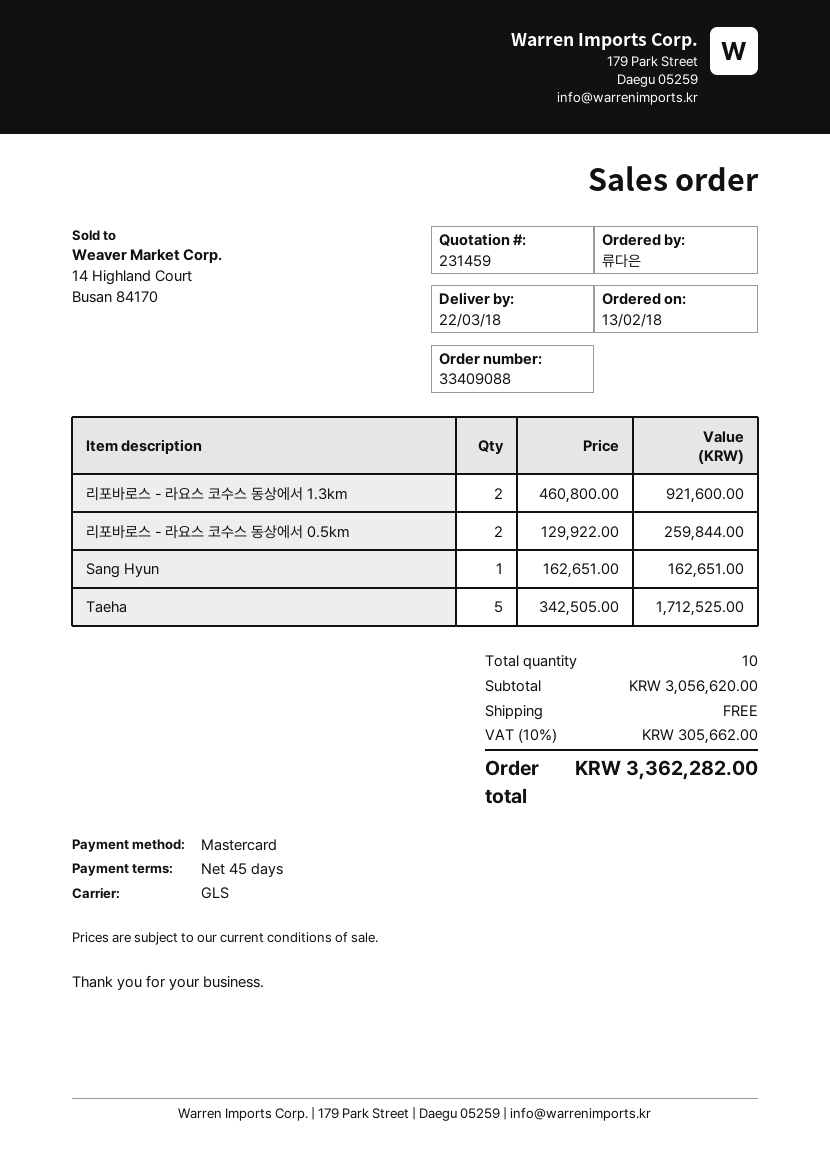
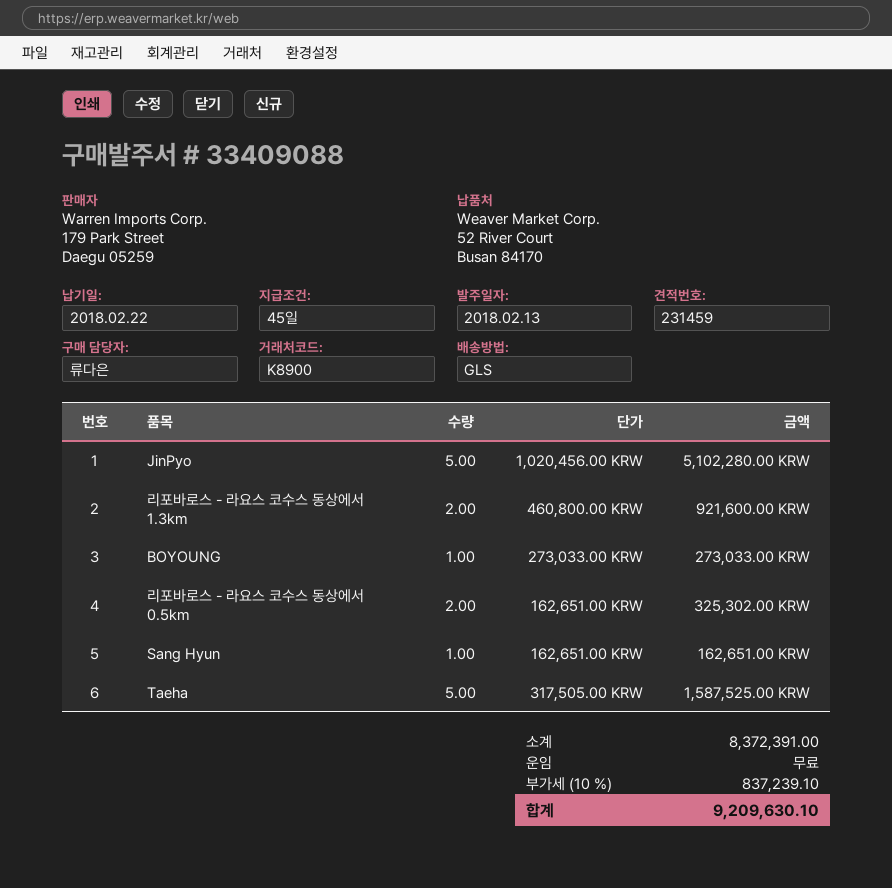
delivery date: 2018-03-22 -> 2018-02-22
리포바로스 - 라요스 코수스 동상에서 0.5km: 2 x 129922.00 = 259844.00 -> 2 x 162651.00 = 325302.00
Taeha: 5 x 342505.00 = 1712525.00 -> 5 x 317505.00 = 1587525.00
JinPyo: none -> 5 x 1020456.00 = 5102280.00
BOYOUNG: none -> 1 x 273033.00 = 273033.00
subtotal: 3056620.00 -> 8372391.00
tax: 10% = 305662.00 -> 10% = 837239.10
total: 3362282.00 -> 9209630.10

